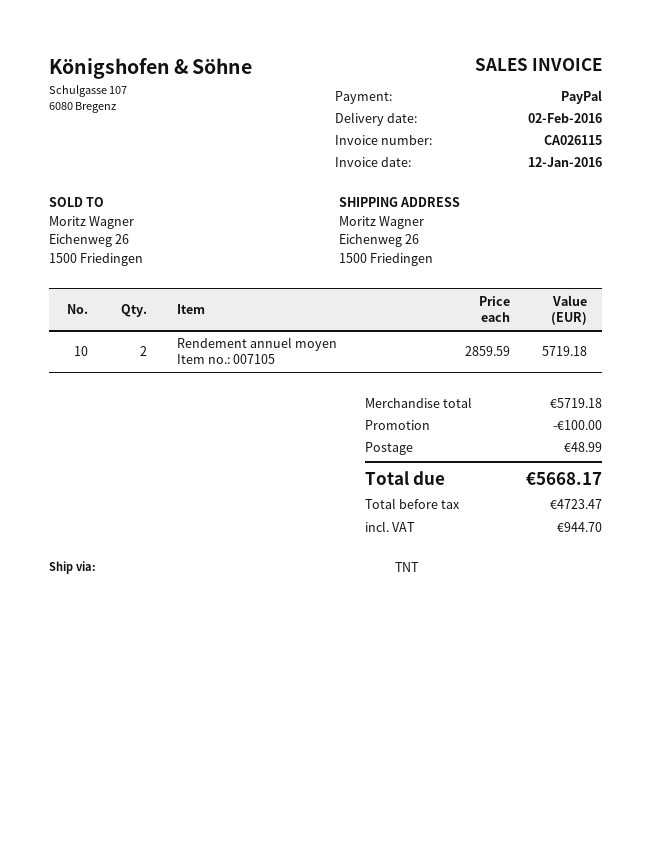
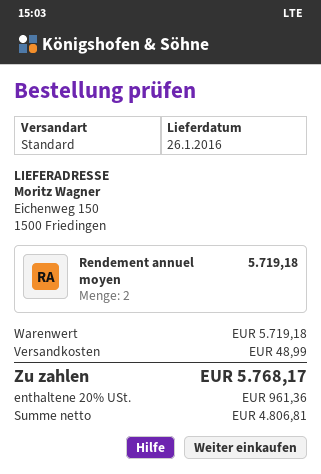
delivery date: 2016-02-02 -> 2016-01-26
shipping method: TNT -> standard
ship to: Eichenweg 26, 1500 Friedingen -> Eichenweg 150, 1500 Friedingen
discount: 100.00 -> none
net: 4723.47 -> 4806.81
tax: 944.70 -> 961.36
total: 5668.17 -> 5768.17

